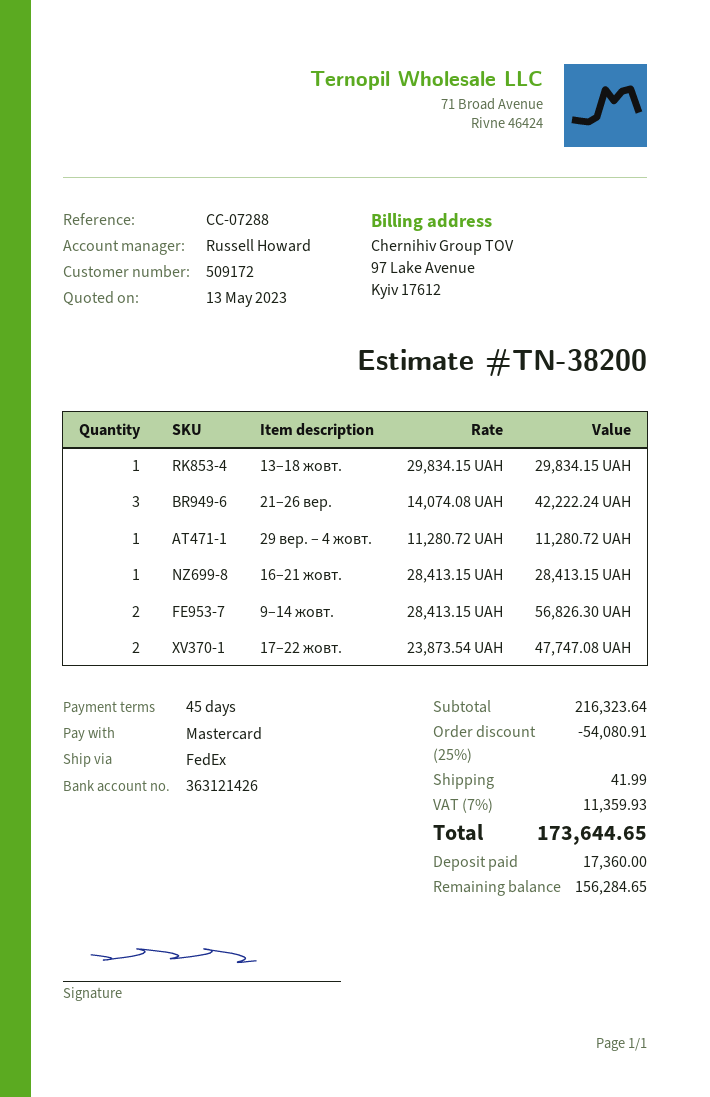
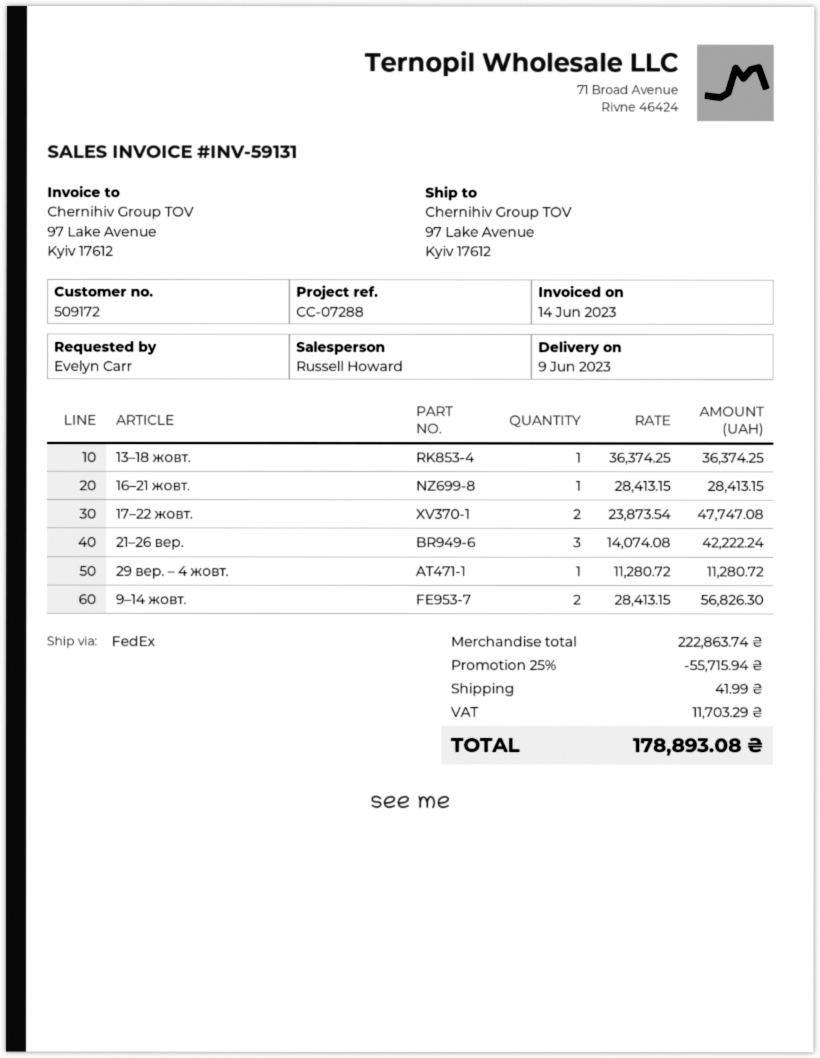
13–18 жовт.: 1 x 29834.15 = 29834.15 -> 1 x 36374.25 = 36374.25
subtotal: 216323.64 -> 222863.74
discount: 25% = 54080.91 -> 25% = 55715.94
tax: 11359.93 -> 11703.29
total: 173644.65 -> 178893.08

